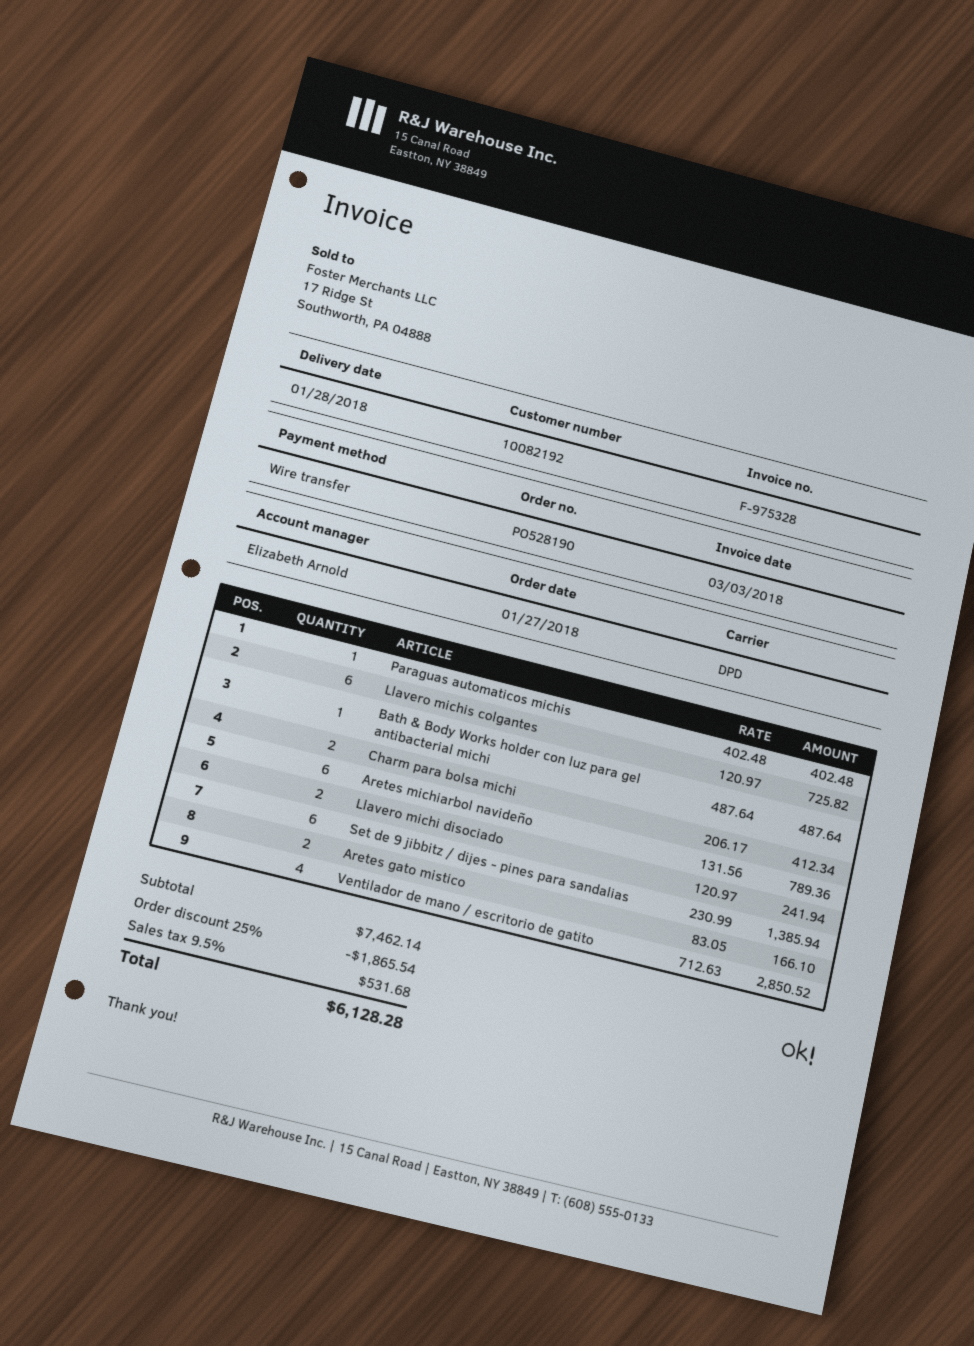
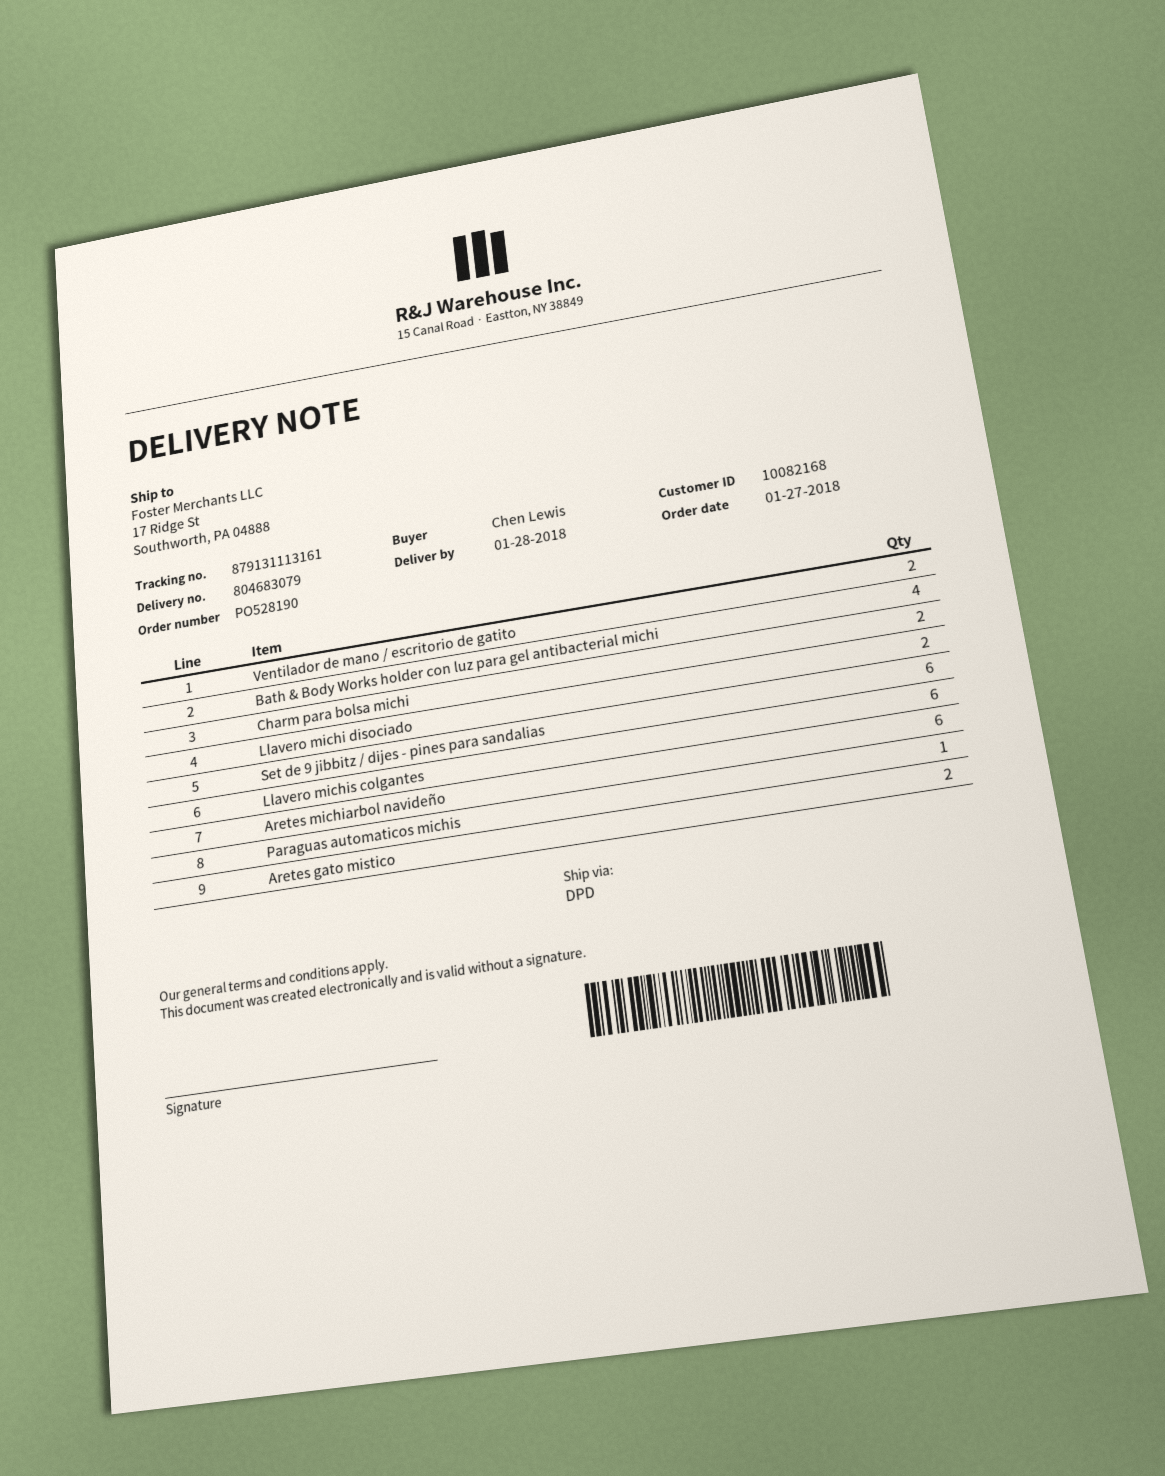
customer number: 10082192 -> 10082168
Bath & Body Works holder con luz para gel antibacterial michi: 1 -> 4
Ventilador de mano / escritorio de gatito: 4 -> 2

